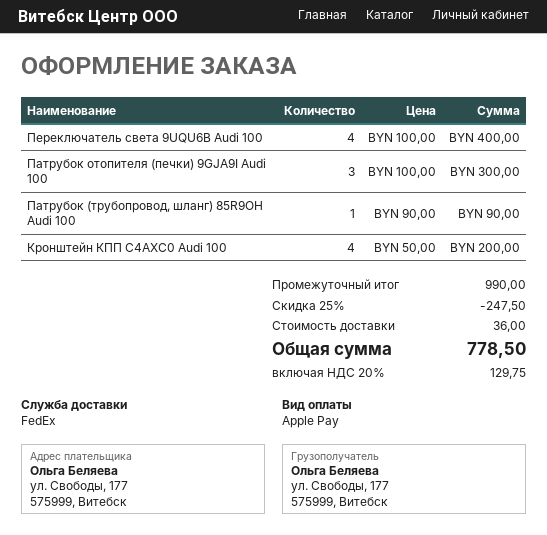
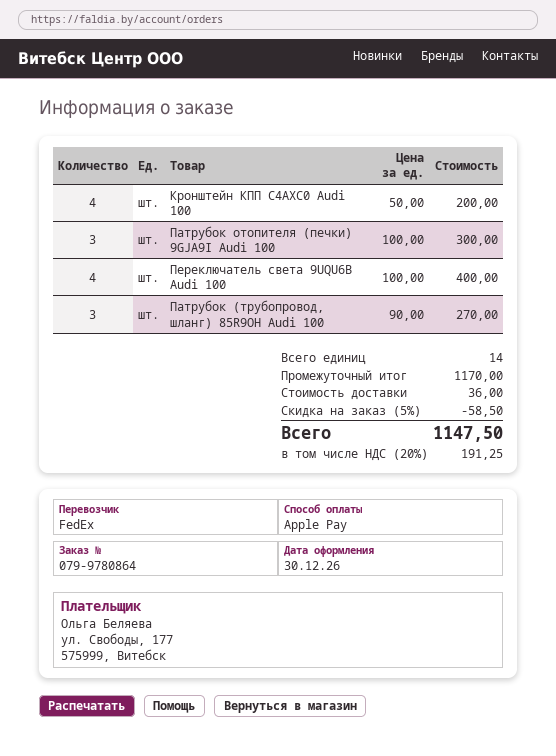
Патрубок (трубопровод, шланг) 85R9OH Audi 100: 1 x 90.00 = 90.00 -> 3 x 90.00 = 270.00
subtotal: 990.00 -> 1170.00
discount: 25% = 247.50 -> 5% = 58.50
tax: 20% = 129.75 -> 20% = 191.25
total: 778.50 -> 1147.50

